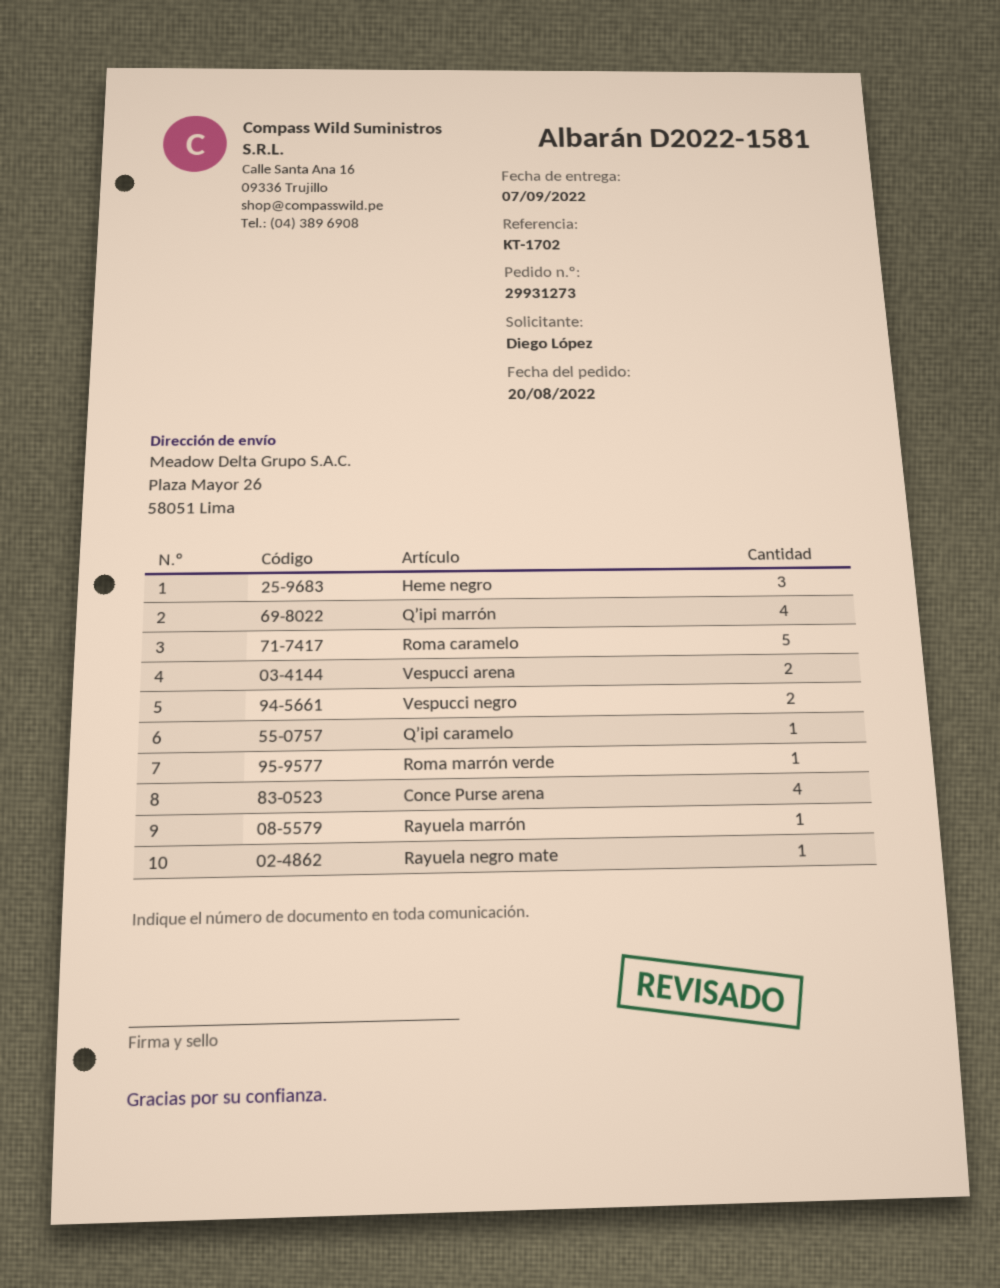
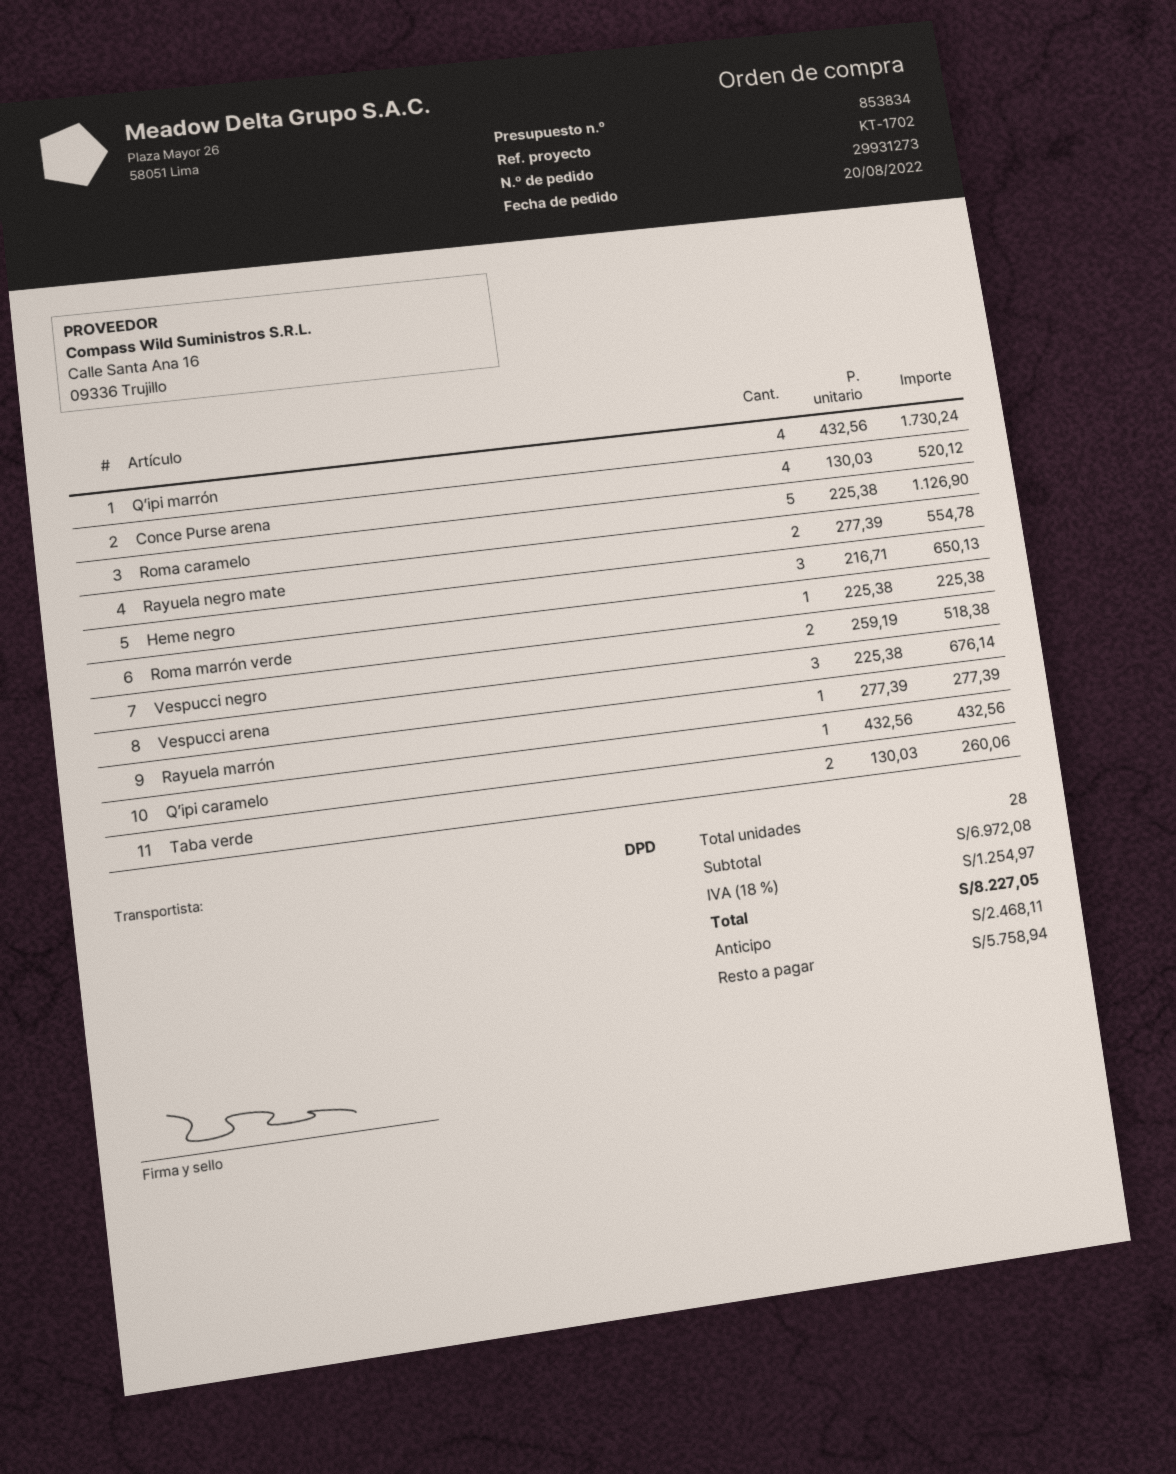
Vespucci arena: 2 -> 3
Rayuela negro mate: 1 -> 2
Taba verde: none -> 2

